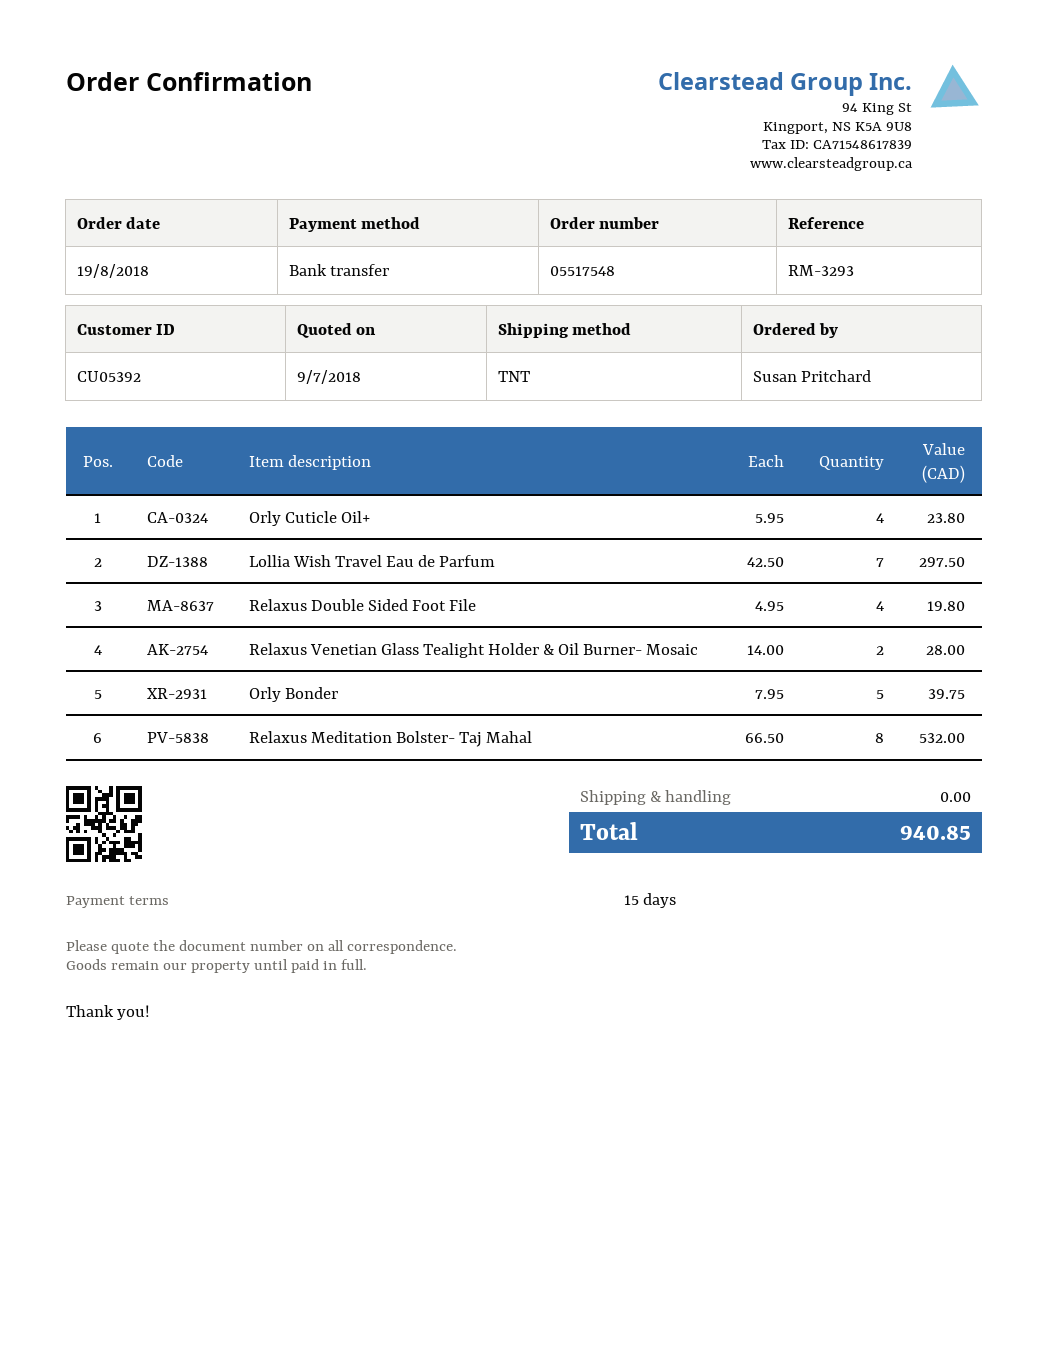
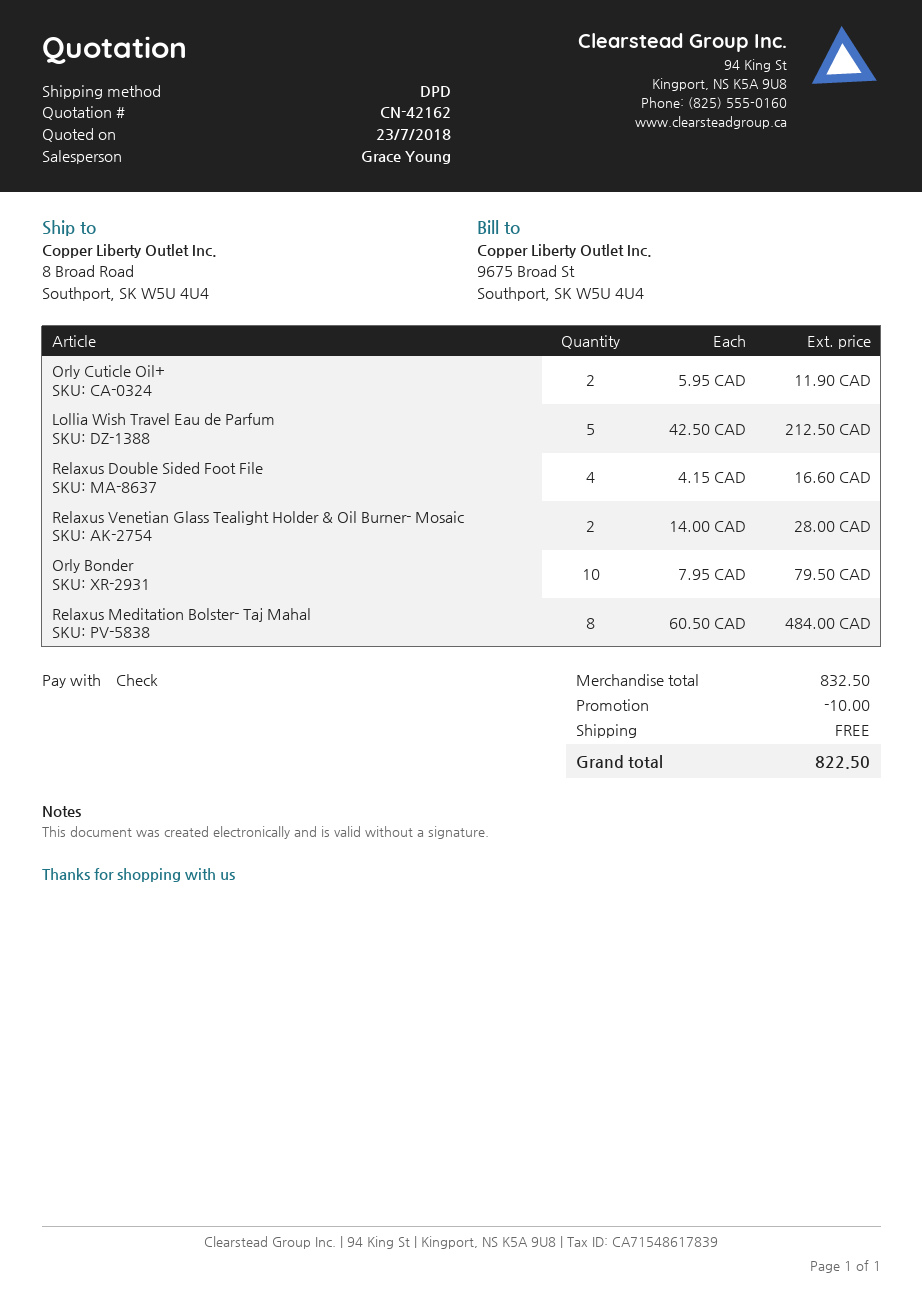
quote date: 2018-07-09 -> 2018-07-23
payment method: bank transfer -> cheque
shipping method: TNT -> DPD
Orly Cuticle Oil+: 4 x 5.95 = 23.80 -> 2 x 5.95 = 11.90
Lollia Wish Travel Eau de Parfum: 7 x 42.50 = 297.50 -> 5 x 42.50 = 212.50
Relaxus Double Sided Foot File: 4 x 4.95 = 19.80 -> 4 x 4.15 = 16.60
Orly Bonder: 5 x 7.95 = 39.75 -> 10 x 7.95 = 79.50
Relaxus Meditation Bolster- Taj Mahal: 8 x 66.50 = 532.00 -> 8 x 60.50 = 484.00
discount: none -> 10.00
total: 940.85 -> 822.50

